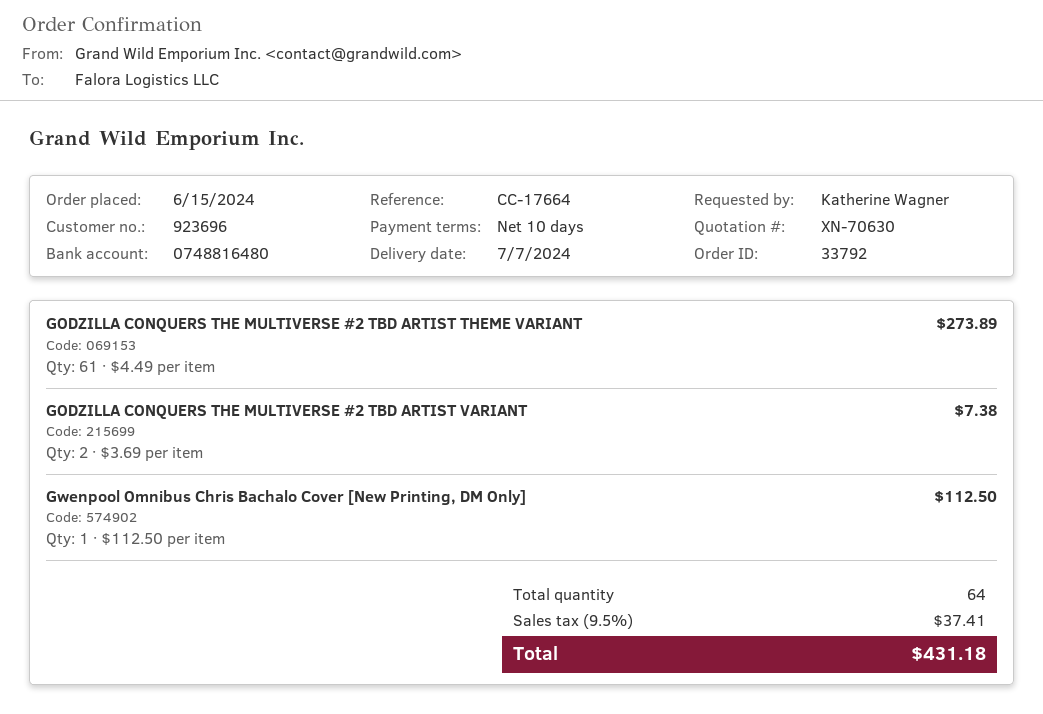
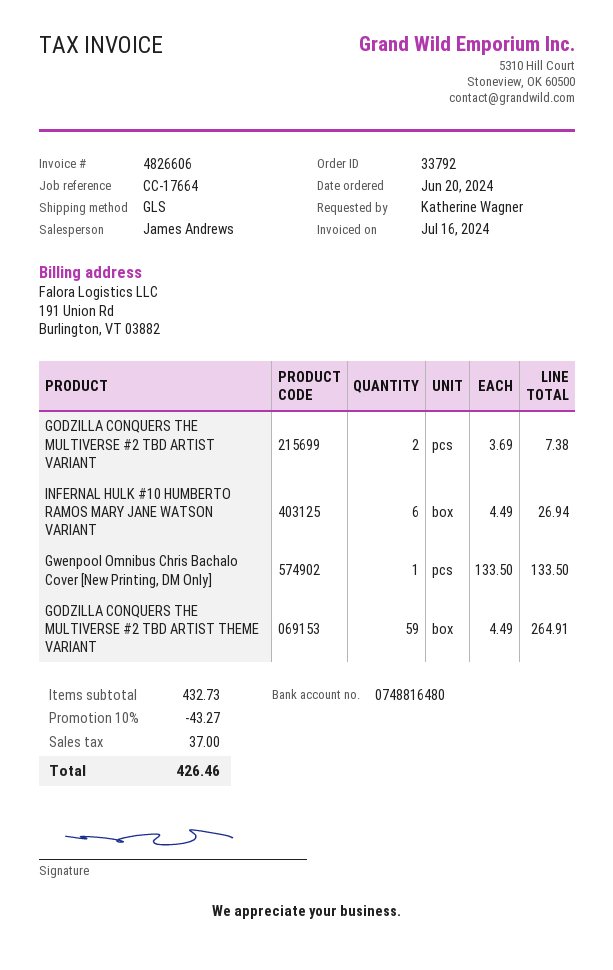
order date: 2024-06-15 -> 2024-06-20
GODZILLA CONQUERS THE MULTIVERSE #2 TBD ARTIST THEME VARIANT: 61 x 4.49 = 273.89 -> 59 x 4.49 = 264.91
Gwenpool Omnibus Chris Bachalo Cover [New Printing, DM Only]: 1 x 112.50 = 112.50 -> 1 x 133.50 = 133.50
INFERNAL HULK #10 HUMBERTO RAMOS MARY JANE WATSON VARIANT: none -> 6 x 4.49 = 26.94
discount: none -> 10% = 43.27
tax: 37.41 -> 37.00
total: 431.18 -> 426.46

